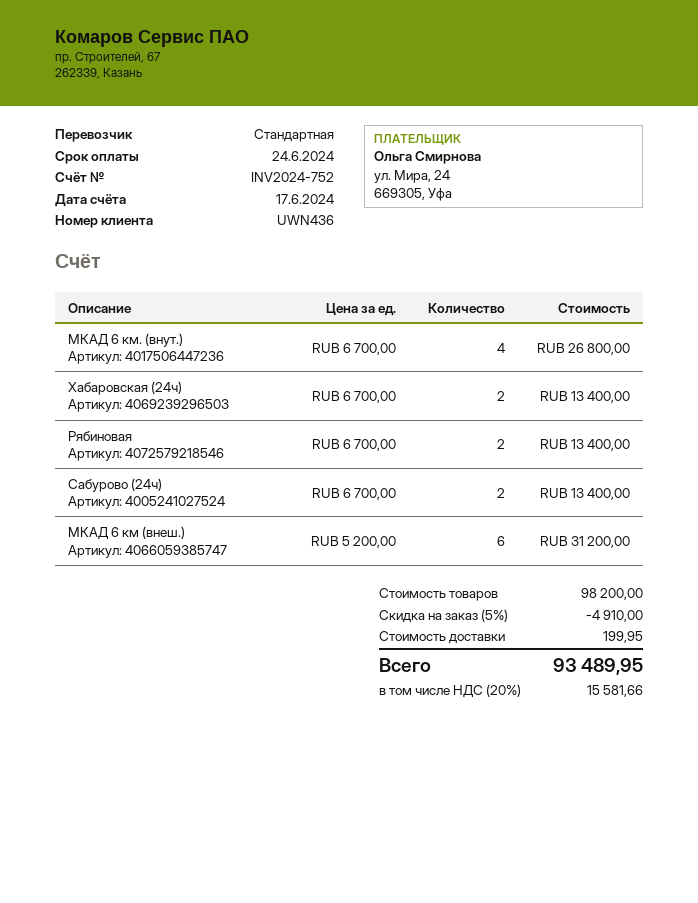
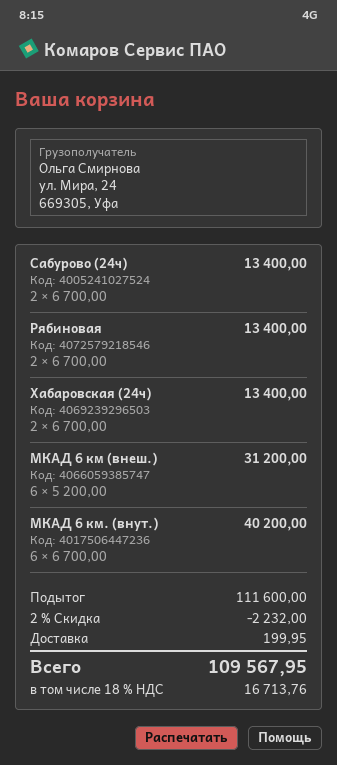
МКАД 6 км. (внут.): 4 x 6700.00 = 26800.00 -> 6 x 6700.00 = 40200.00
subtotal: 98200.00 -> 111600.00
discount: 5% = 4910.00 -> 2% = 2232.00
tax: 20% = 15581.66 -> 18% = 16713.76
total: 93489.95 -> 109567.95

